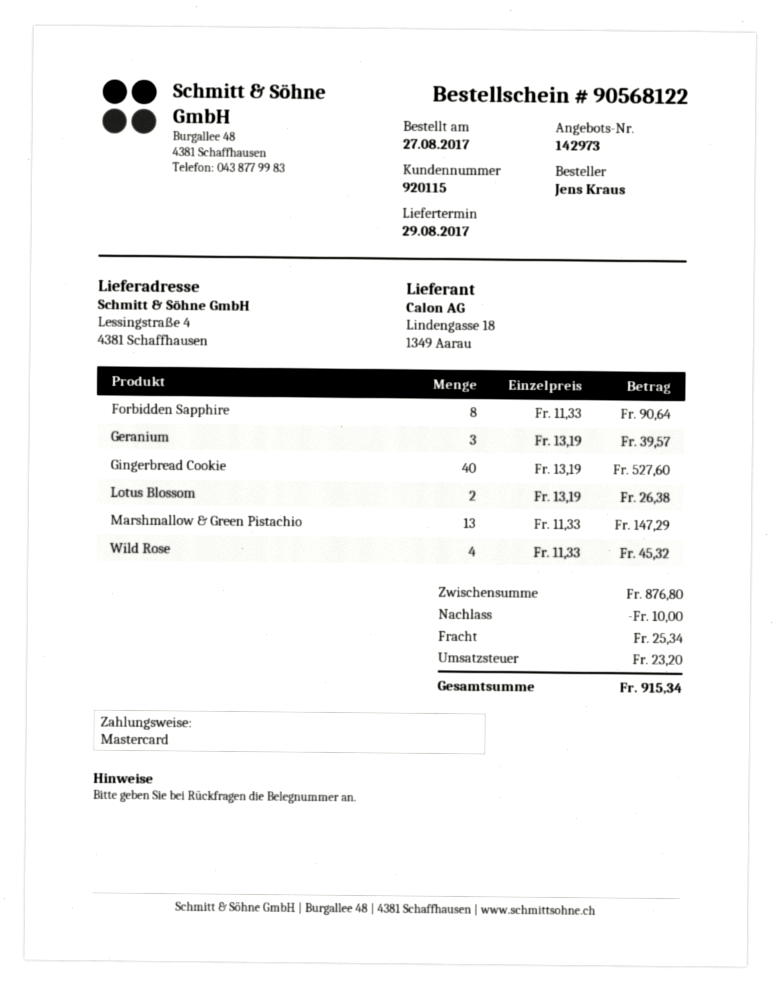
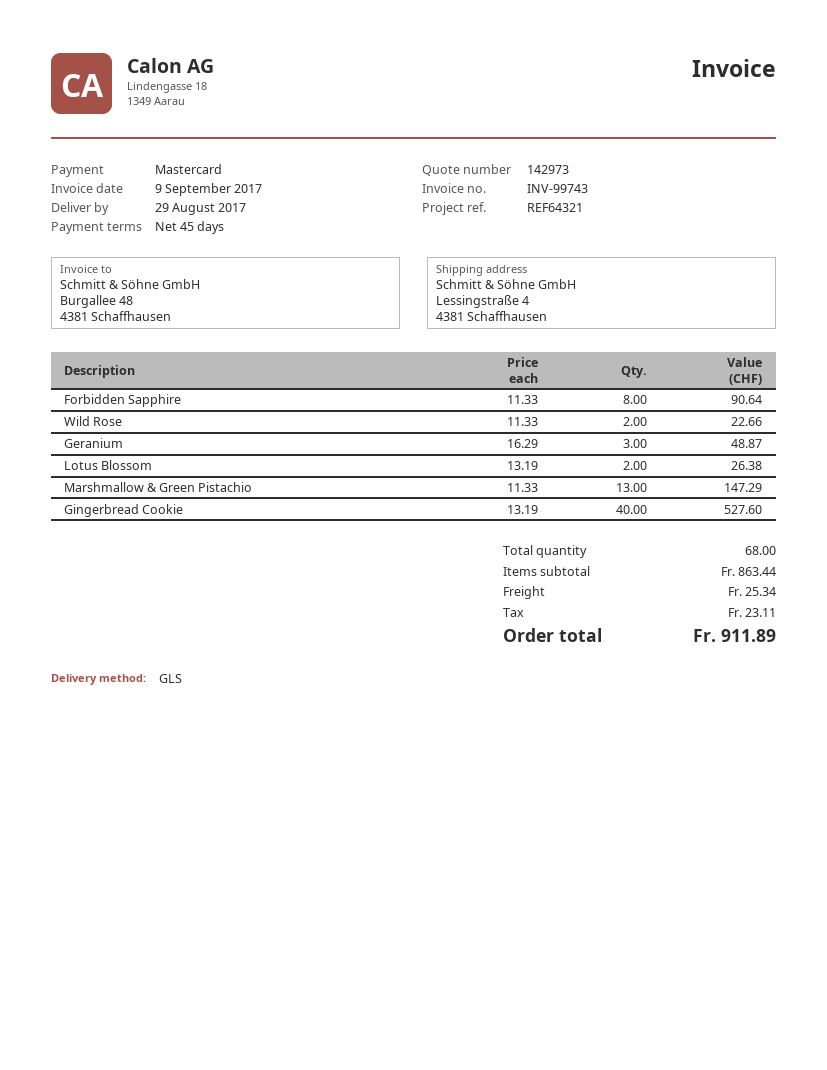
Geranium: 3 x 13.19 = 39.57 -> 3 x 16.29 = 48.87
Wild Rose: 4 x 11.33 = 45.32 -> 2 x 11.33 = 22.66
subtotal: 876.80 -> 863.44
discount: 10.00 -> none
tax: 23.20 -> 23.11
total: 915.34 -> 911.89

